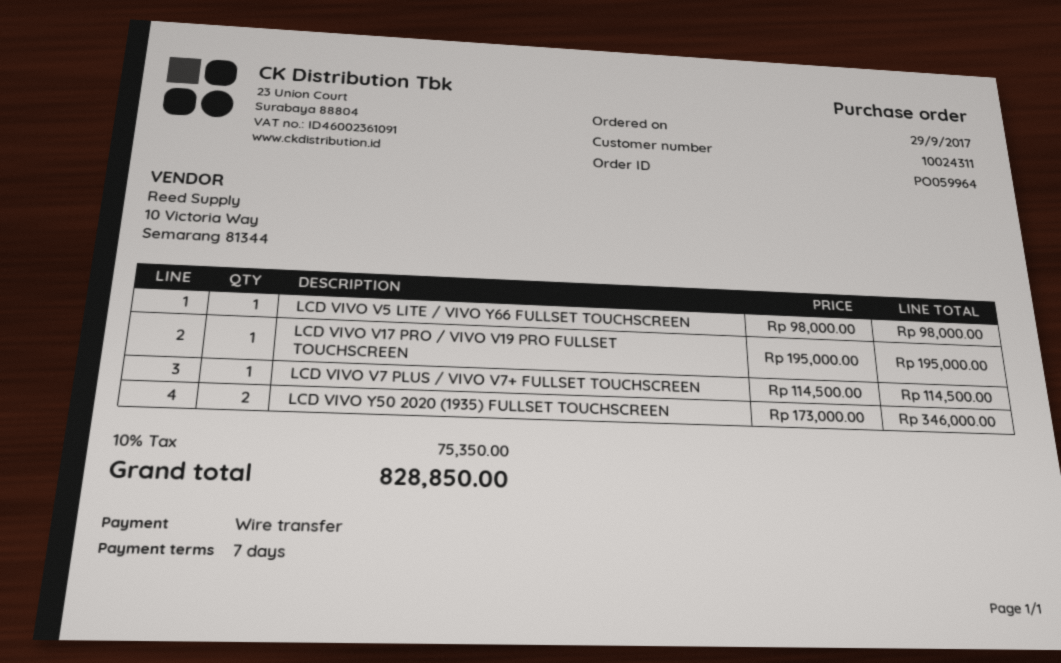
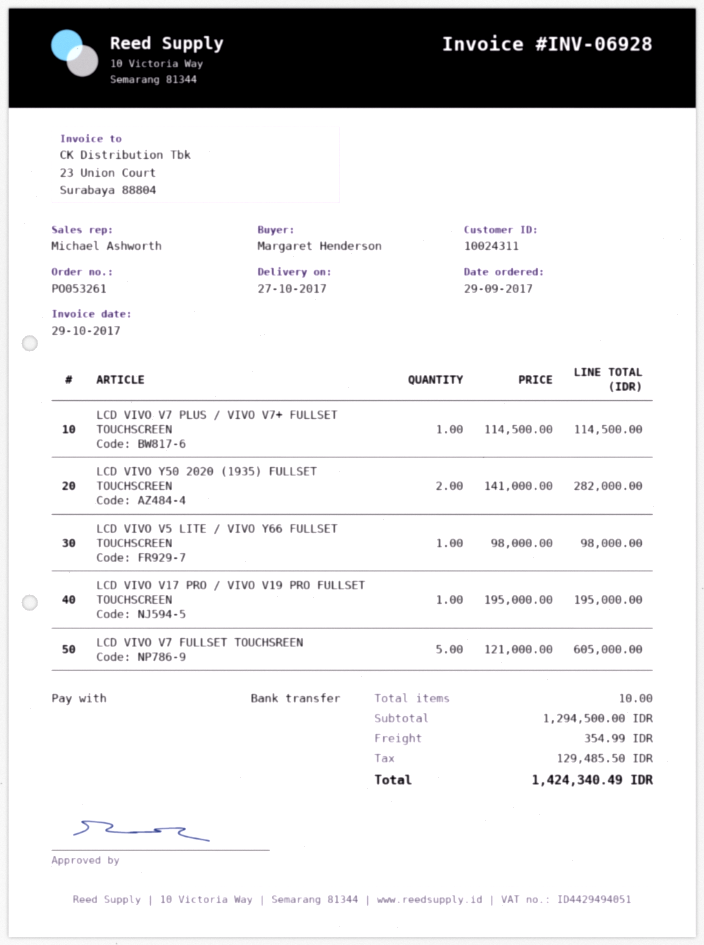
order number: PO059964 -> PO053261
LCD VIVO Y50 2020 (1935) FULLSET TOUCHSCREEN: 2 x 173000.00 = 346000.00 -> 2 x 141000.00 = 282000.00
LCD VIVO V7 FULLSET TOUCHSREEN: none -> 5 x 121000.00 = 605000.00
shipping: none -> 354.99
tax: 75350.00 -> 129485.50
total: 828850.00 -> 1424340.49

